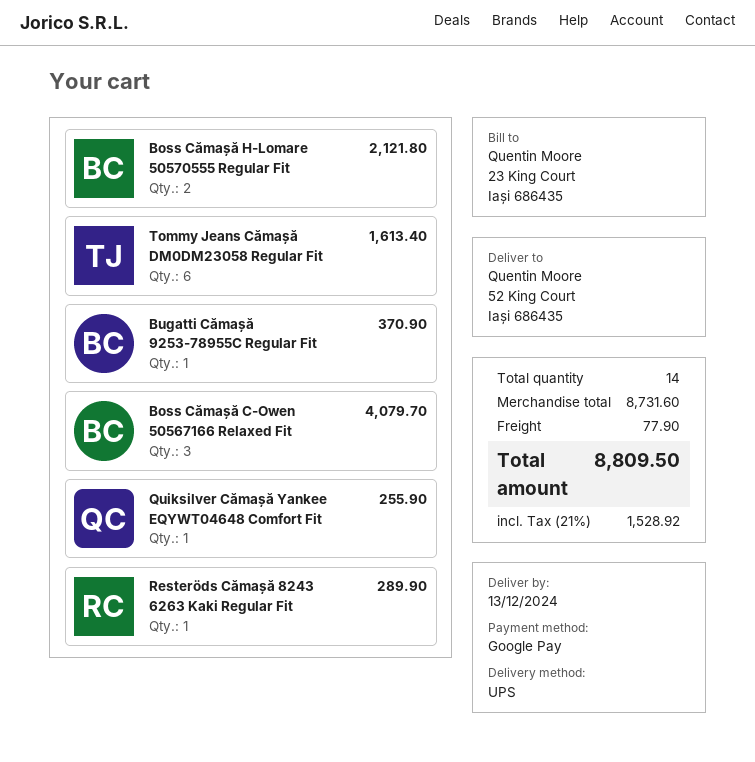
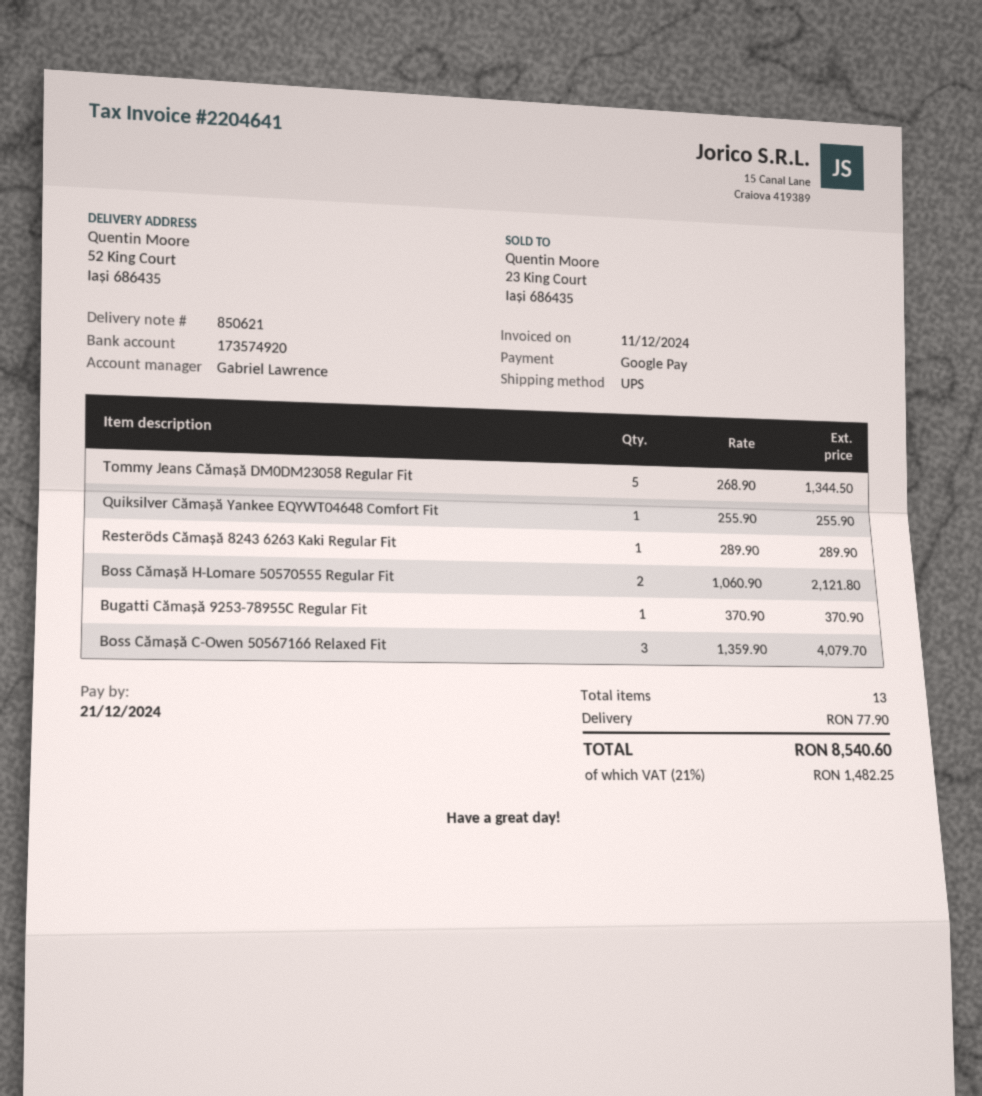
Tommy Jeans Cămașă DM0DM23058 Regular Fit: 6 for 1613.40 -> 5 for 1344.50
total quantity: 14 -> 13
tax: 21% = 1528.92 -> 21% = 1482.25
total: 8809.50 -> 8540.60

